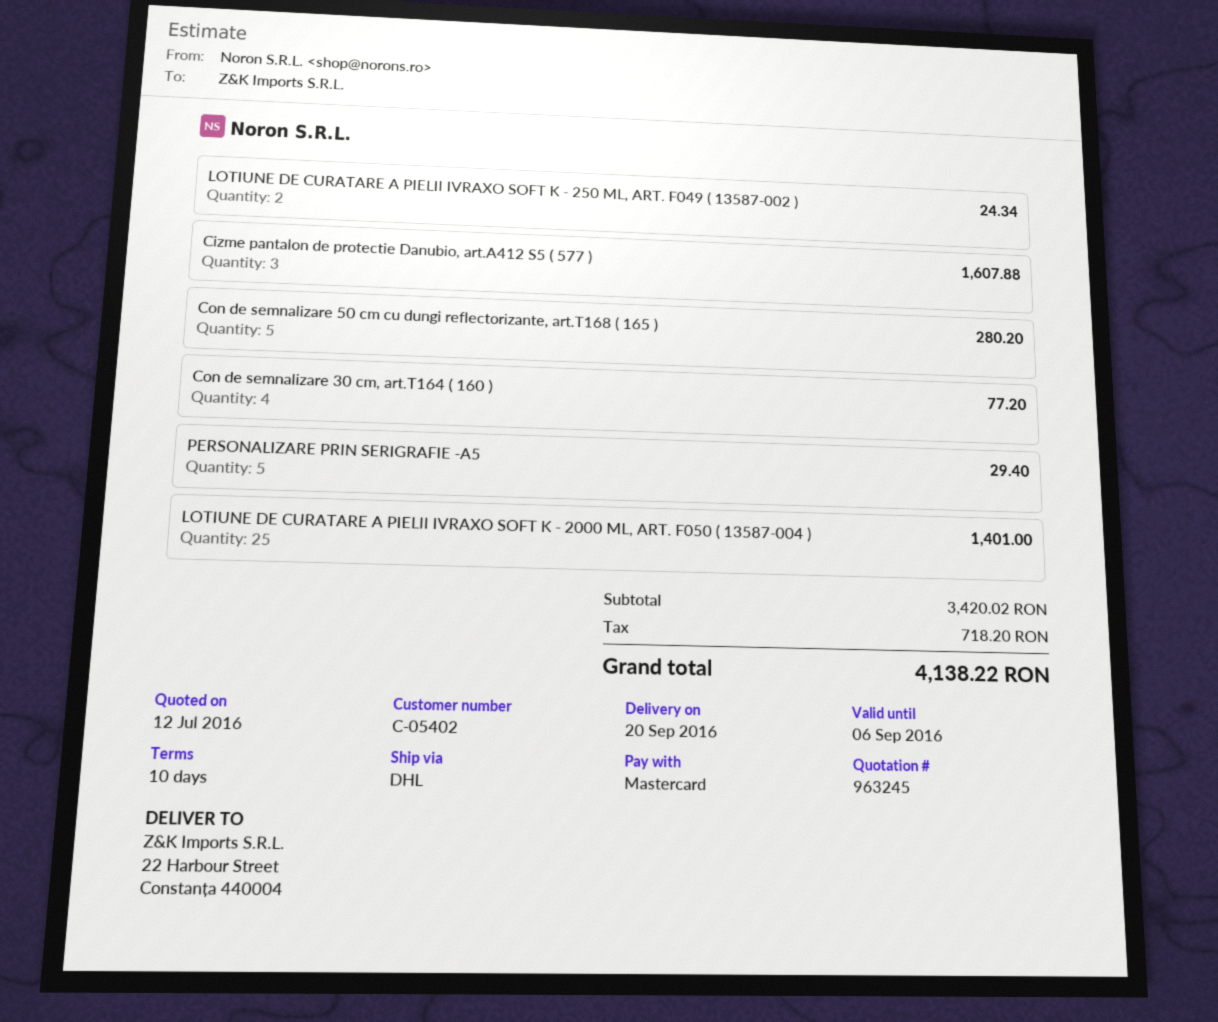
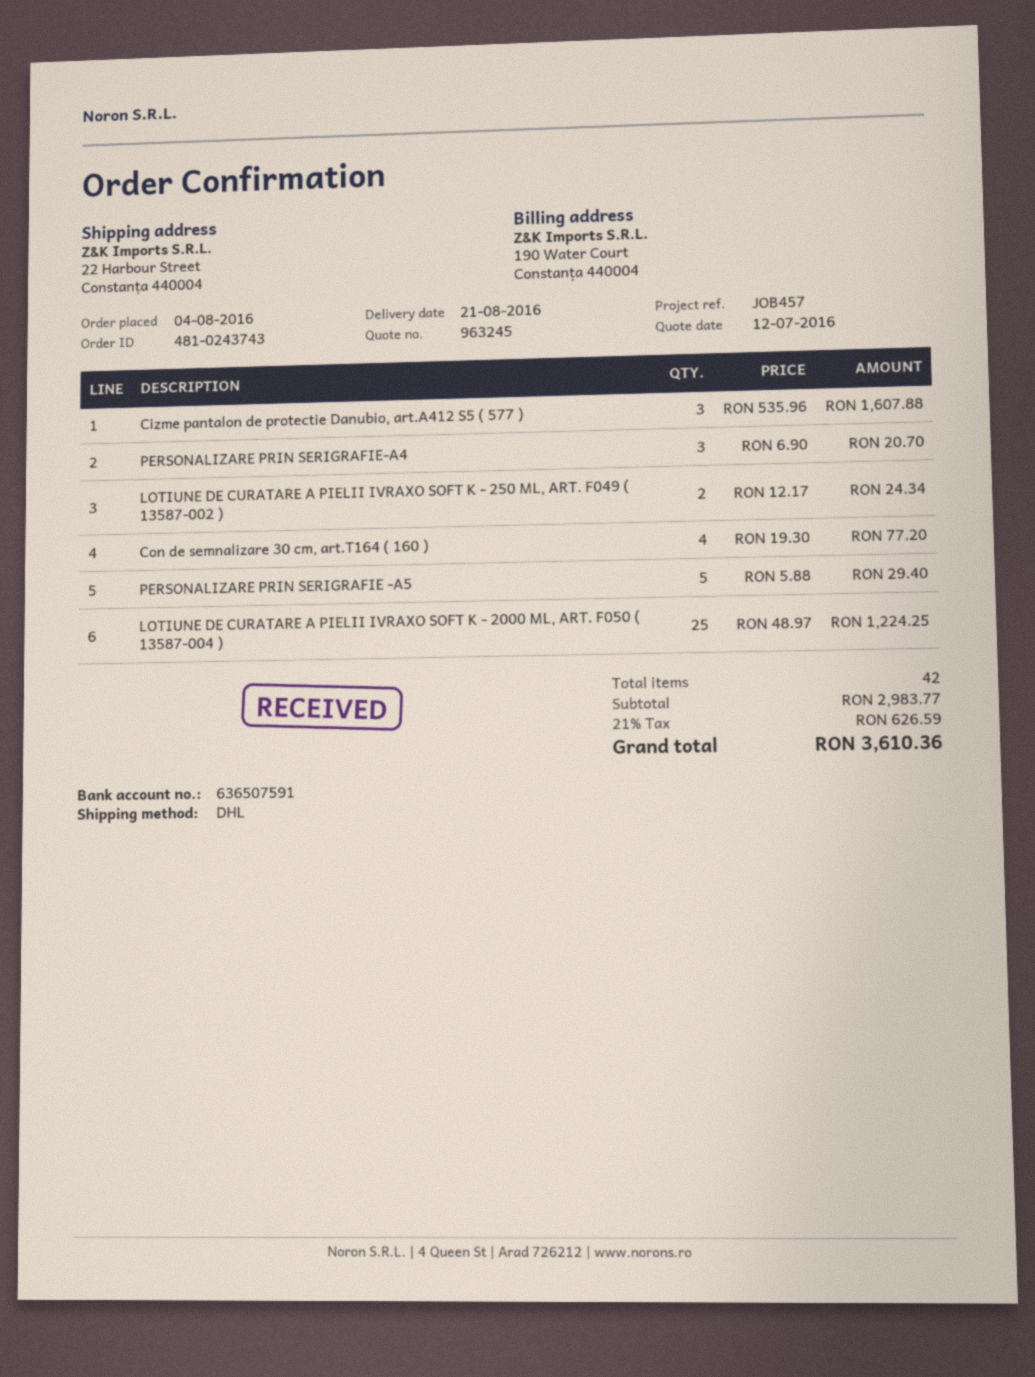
delivery date: 2016-09-20 -> 2016-08-21
Con de semnalizare 50 cm cu dungi reflectorizante, art.T168 ( 165 ): 5 for 280.20 -> none
LOTIUNE DE CURATARE A PIELII IVRAXO SOFT K - 2000 ML, ART. F050 ( 13587-004 ): 25 for 1401.00 -> 25 for 1224.25
PERSONALIZARE PRIN SERIGRAFIE-A4: none -> 3 for 20.70
subtotal: 3420.02 -> 2983.77
tax: 718.20 -> 626.59
total: 4138.22 -> 3610.36

